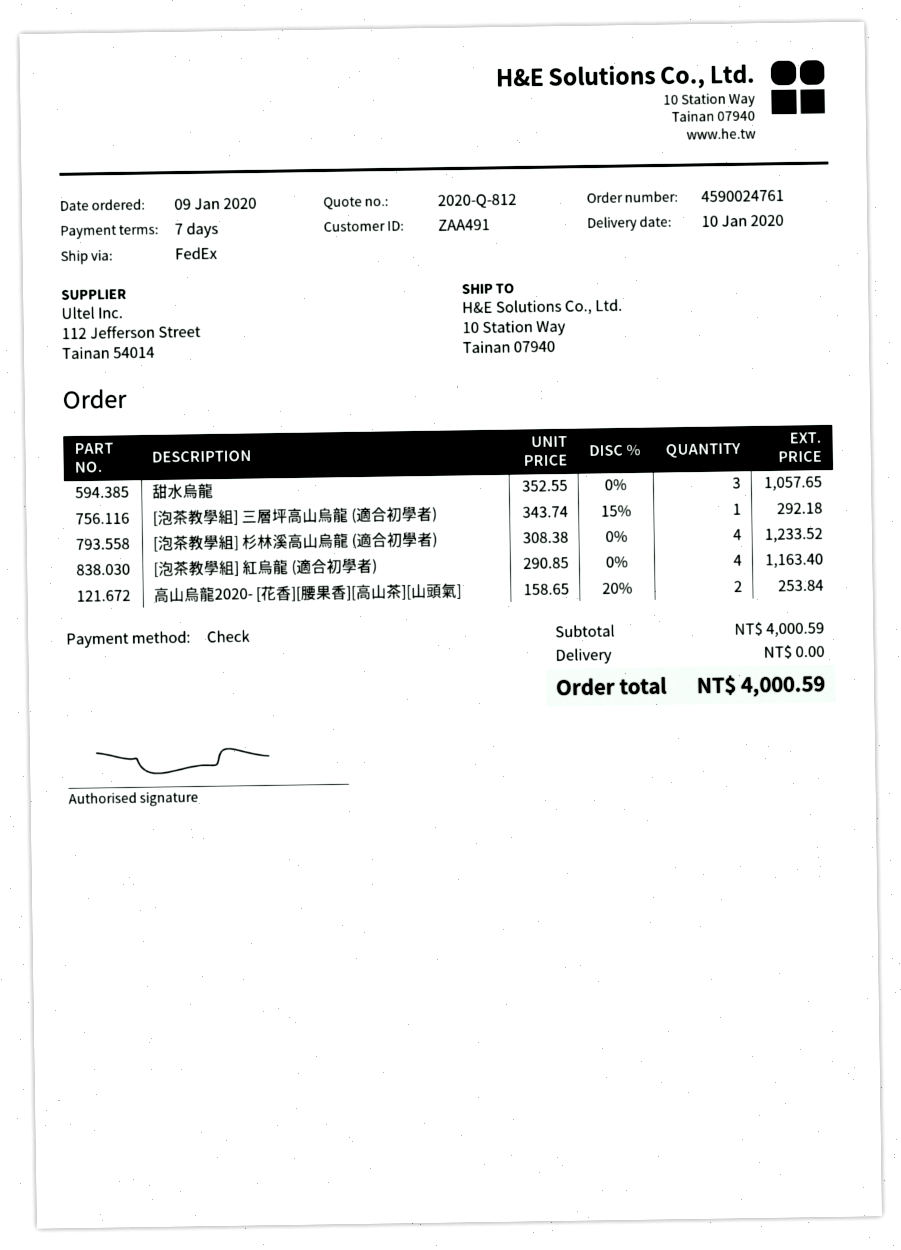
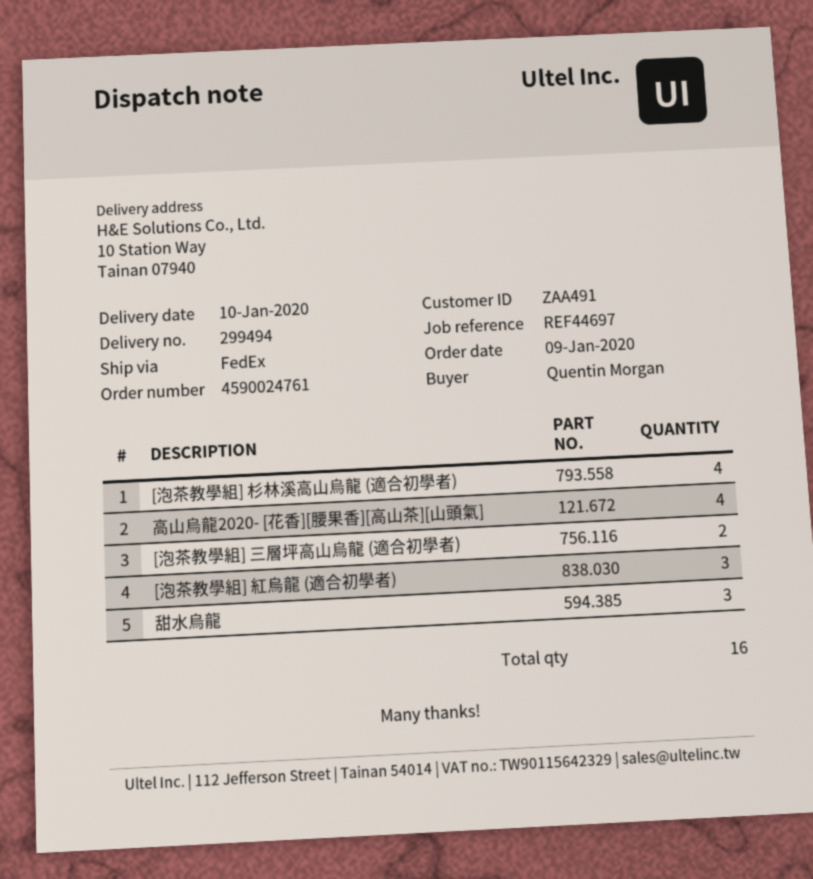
[泡茶教學組] 三層坪高山烏龍 (適合初學者): 1 -> 2
[泡茶教學組] 紅烏龍 (適合初學者): 4 -> 3
高山烏龍2020- [花香][腰果香][高山茶][山頭氣]: 2 -> 4

